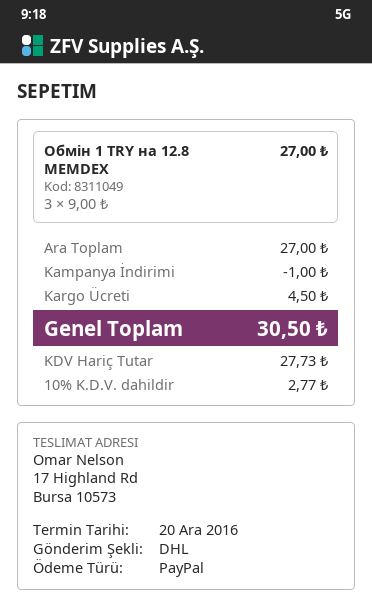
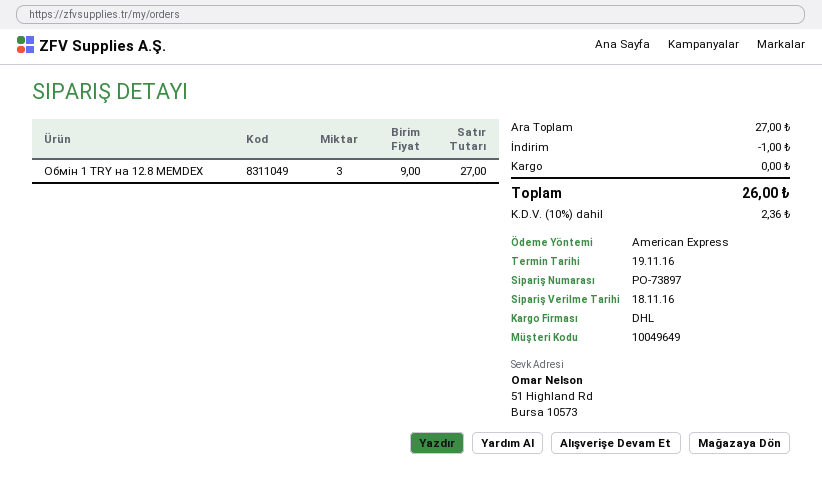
delivery date: 2016-12-20 -> 2016-11-19
payment method: PayPal -> American Express
ship to: 17 Highland Rd, Bursa 10573 -> 51 Highland Rd, Bursa 10573
shipping: 4.50 -> 0.00
tax: 10% = 2.77 -> 10% = 2.36
total: 30.50 -> 26.00

